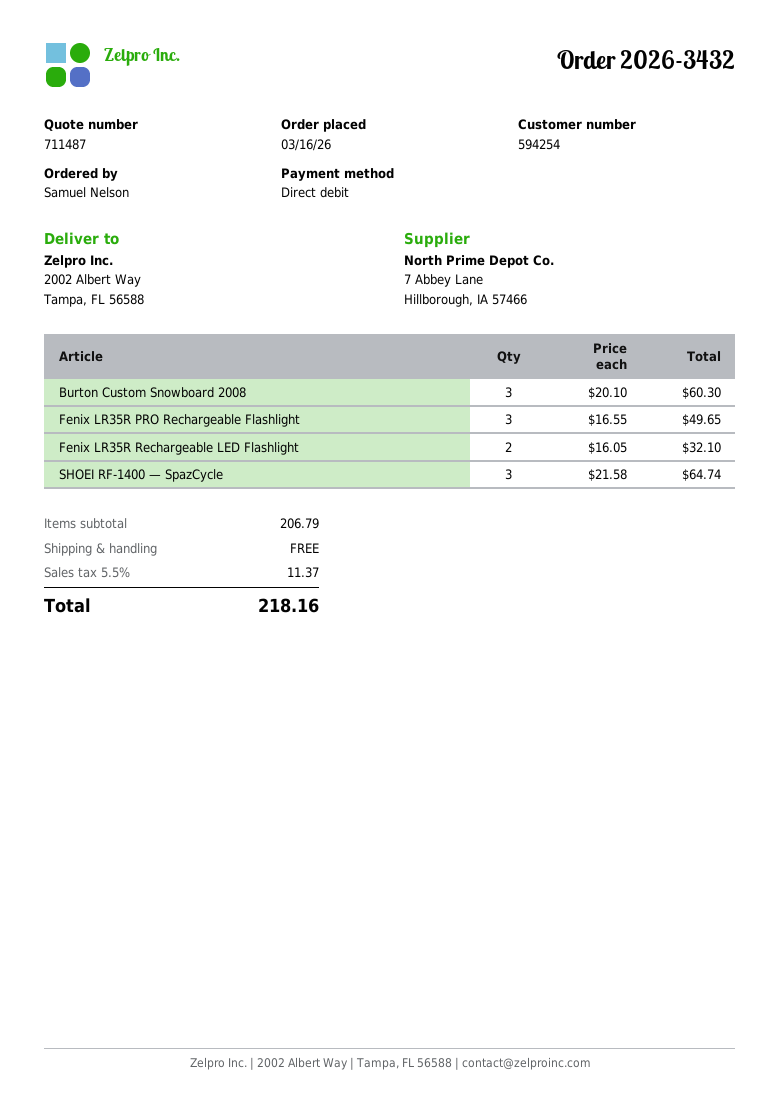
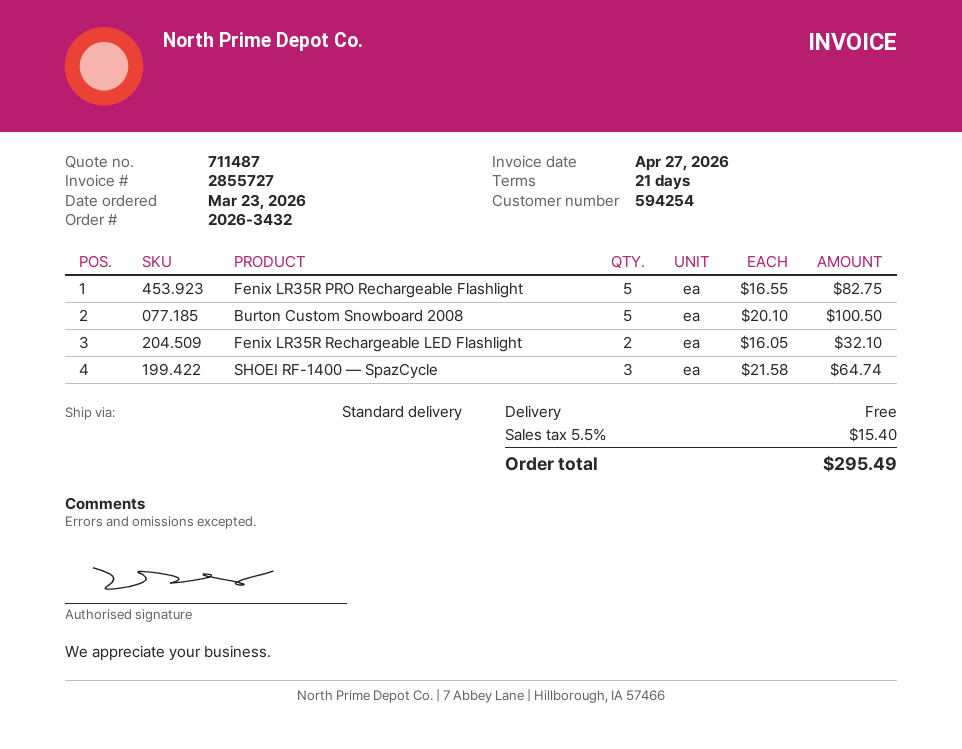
order date: 2026-03-16 -> 2026-03-23
Burton Custom Snowboard 2008: 3 x 20.10 = 60.30 -> 5 x 20.10 = 100.50
Fenix LR35R PRO Rechargeable Flashlight: 3 x 16.55 = 49.65 -> 5 x 16.55 = 82.75
tax: 5.5% = 11.37 -> 5.5% = 15.40
total: 218.16 -> 295.49

